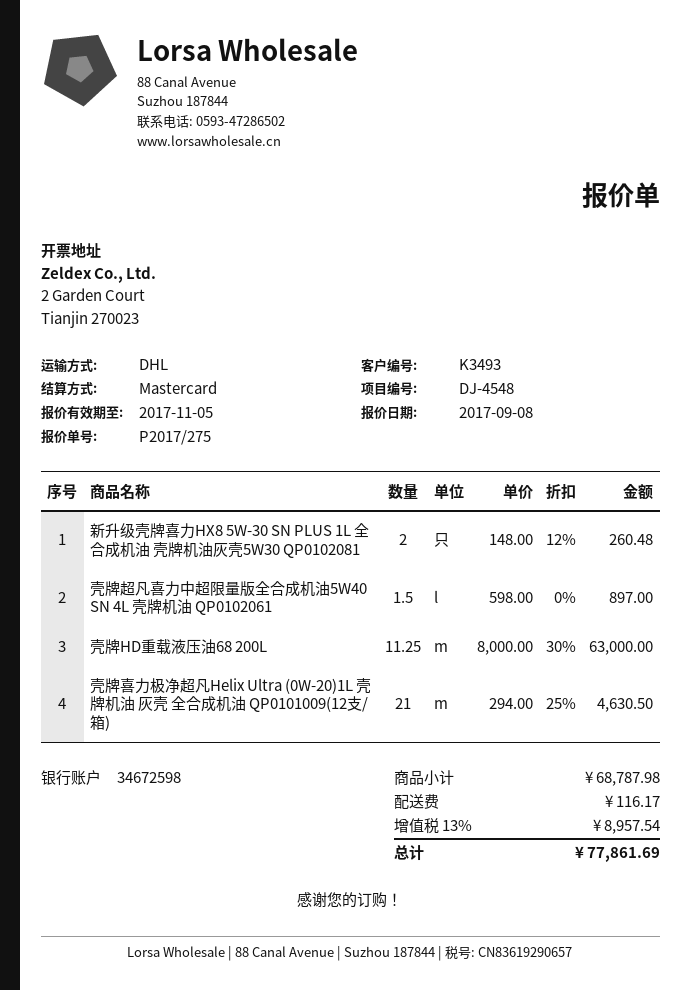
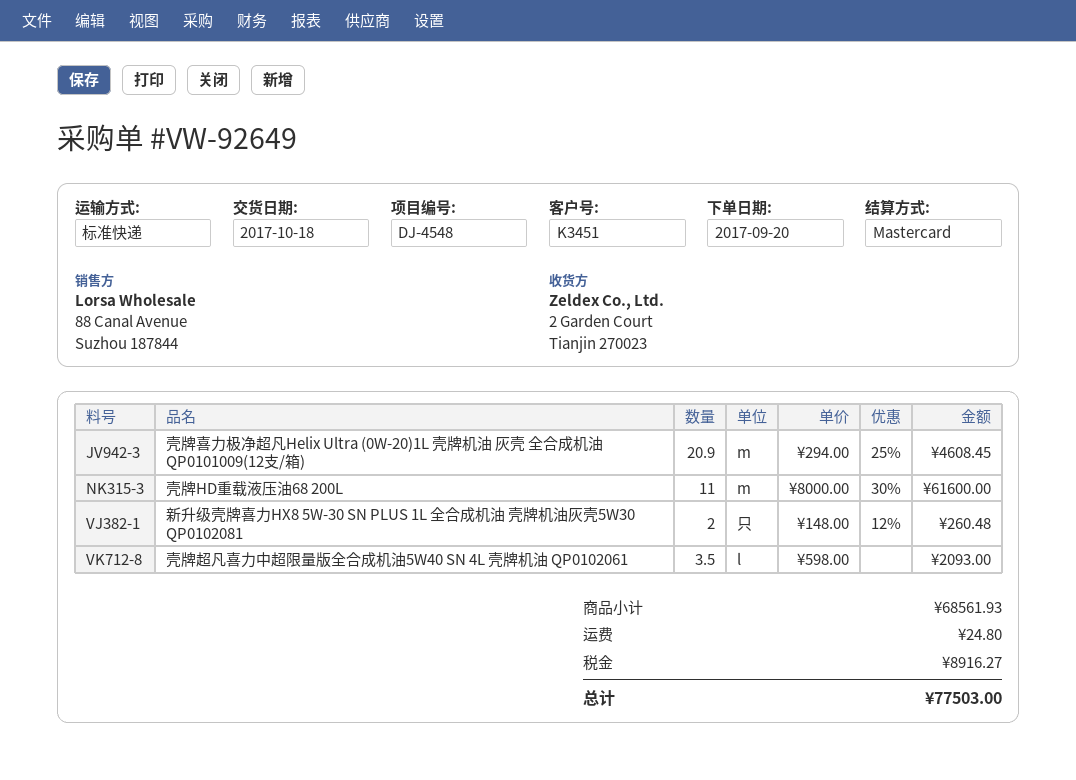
customer number: K3493 -> K3451
shipping method: DHL -> standard
壳牌超凡喜力中超限量版全合成机油5W40 SN 4L 壳牌机油 QP0102061: 1.5 x 598.00 = 897.00 -> 3.5 x 598.00 = 2093.00
壳牌HD重载液压油68 200L: 11.25 x 8000.00 - 30% = 63000.00 -> 11 x 8000.00 - 30% = 61600.00
壳牌喜力极净超凡Helix Ultra (0W-20)1L 壳牌机油 灰壳 全合成机油 QP0101009(12支/箱): 21 x 294.00 - 25% = 4630.50 -> 20.9 x 294.00 - 25% = 4608.45
subtotal: 68787.98 -> 68561.93
shipping: 116.17 -> 24.80
tax: 8957.54 -> 8916.27
total: 77861.69 -> 77503.00

